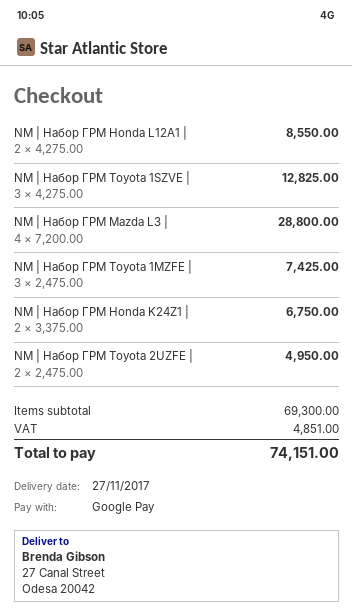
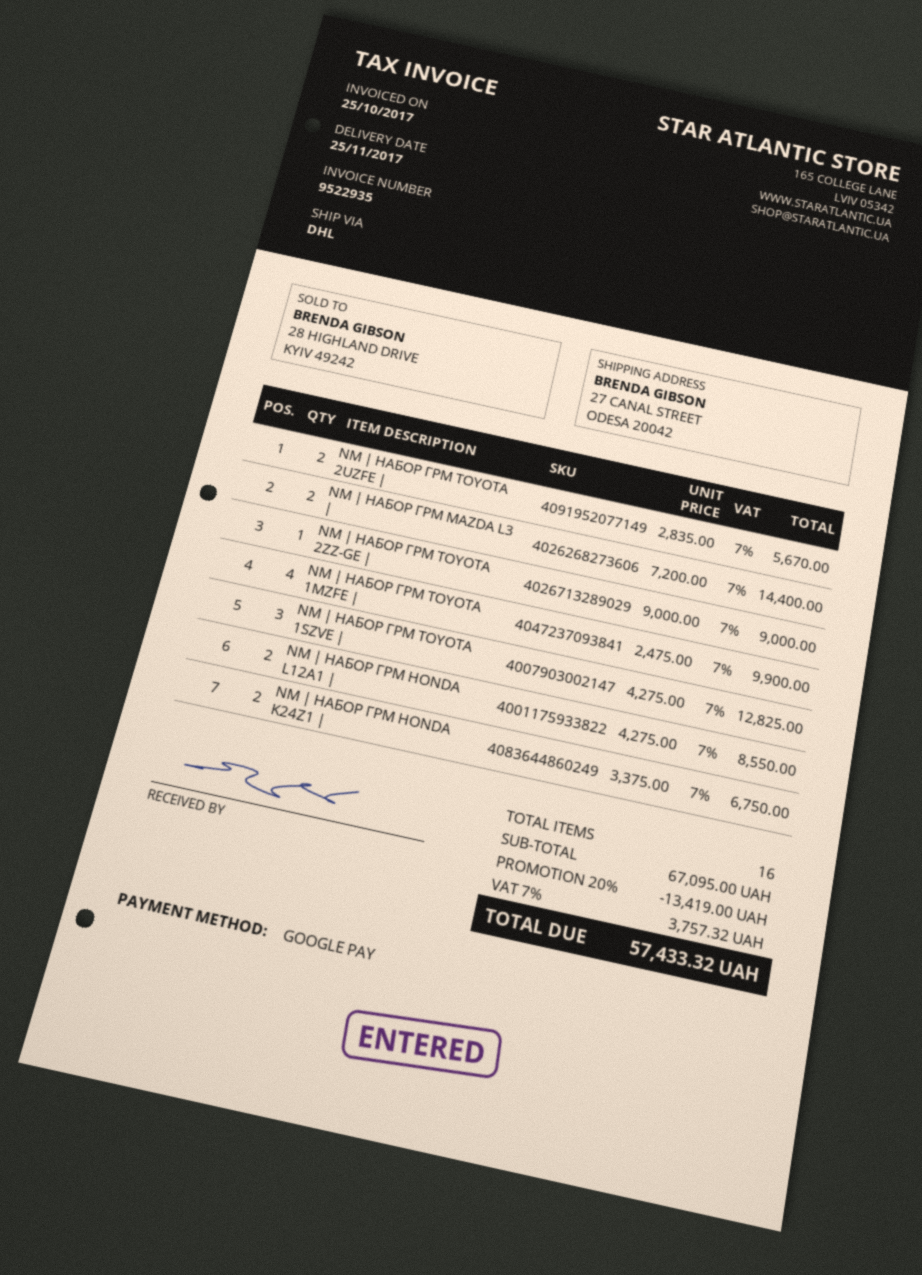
delivery date: 2017-11-27 -> 2017-11-25
NM | Набор ГРМ Mazda L3 |: 4 x 7200.00 = 28800.00 -> 2 x 7200.00 = 14400.00
NM | Набор ГРМ Toyota 1MZFE |: 3 x 2475.00 = 7425.00 -> 4 x 2475.00 = 9900.00
NM | Набор ГРМ Toyota 2UZFE |: 2 x 2475.00 = 4950.00 -> 2 x 2835.00 = 5670.00
NM | НАБОР ГРМ TOYOTA 2ZZ-GE |: none -> 1 x 9000.00 = 9000.00
subtotal: 69300.00 -> 67095.00
discount: none -> 20% = 13419.00
tax: 4851.00 -> 3757.32
total: 74151.00 -> 57433.32

